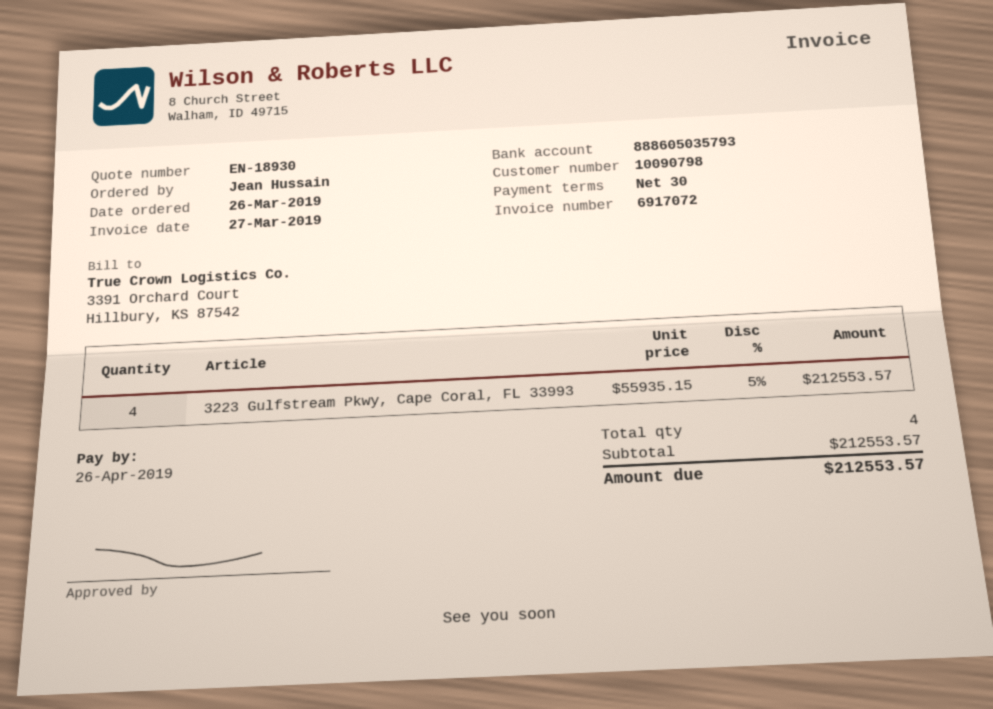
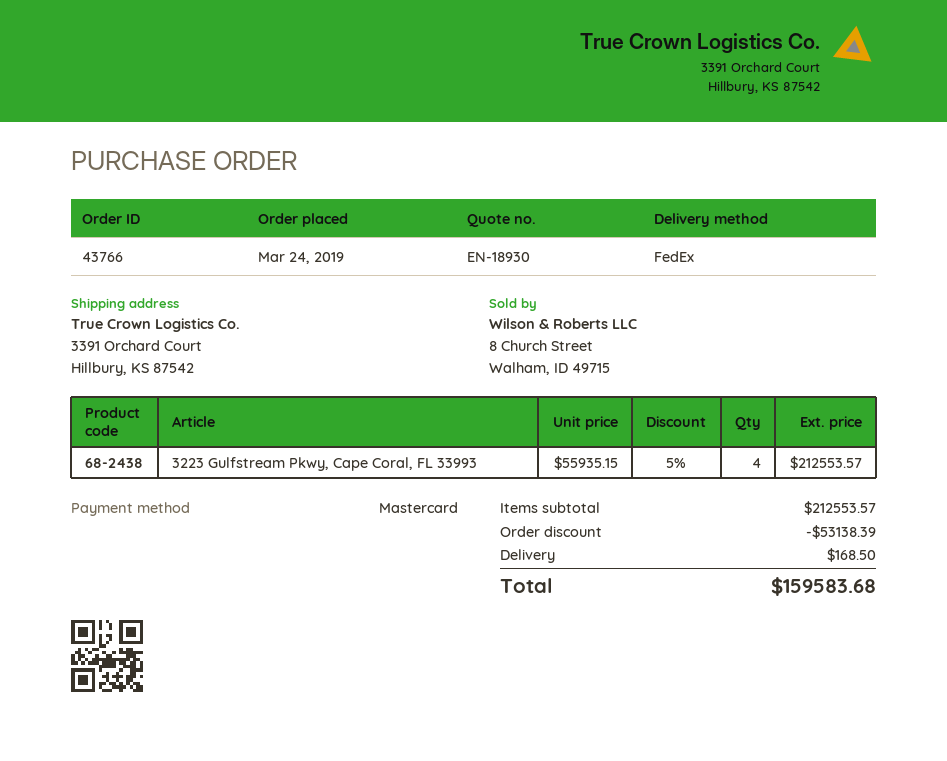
order date: 2019-03-26 -> 2019-03-24
discount: none -> 53138.39
shipping: none -> 168.50
total: 212553.57 -> 159583.68

